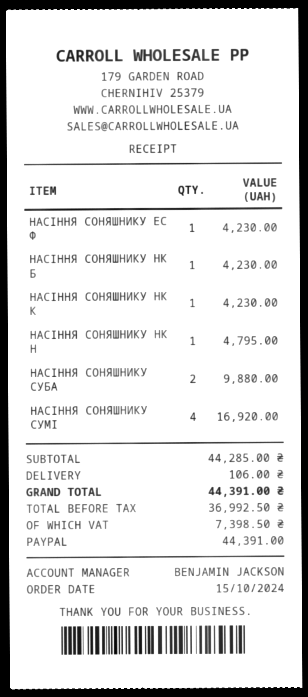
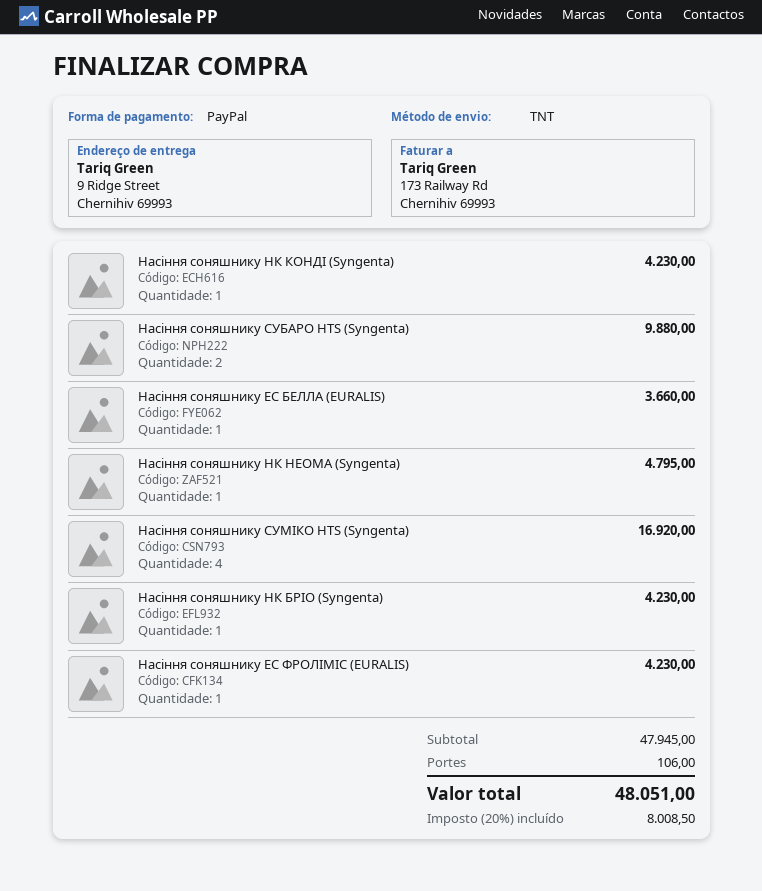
Насіння соняшнику ЕС БЕЛЛА (EURALIS): none -> 1 for 3660.00
subtotal: 44285.00 -> 47945.00
tax: 7398.50 -> 8008.50
total: 44391.00 -> 48051.00

